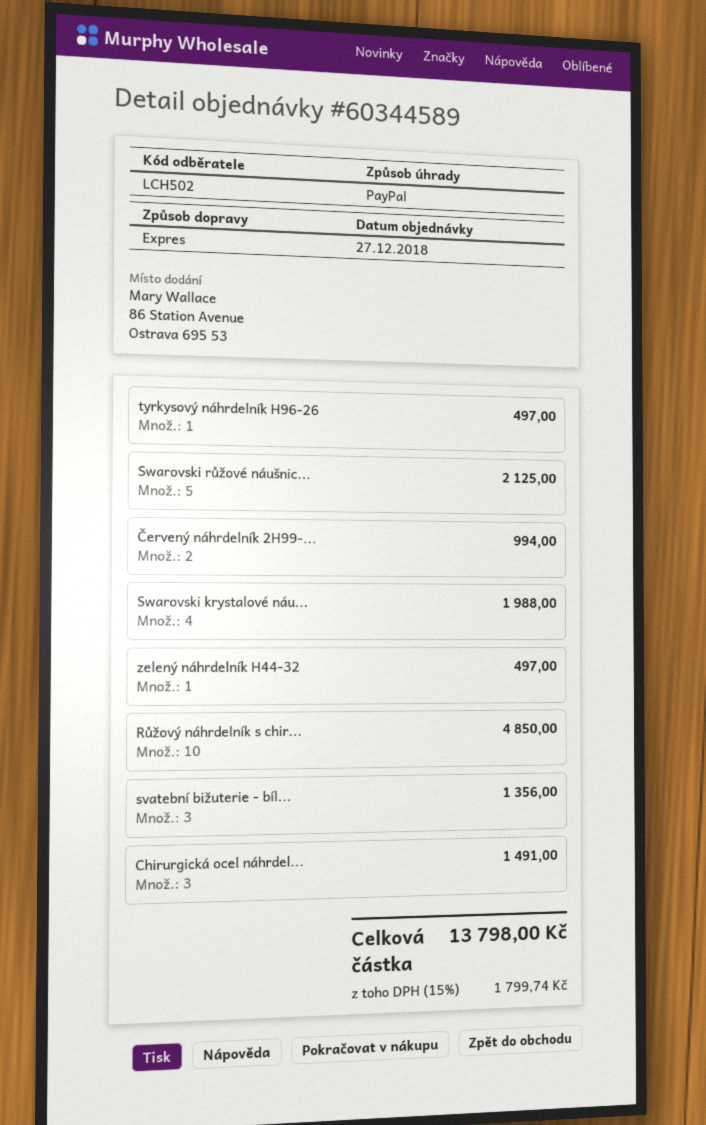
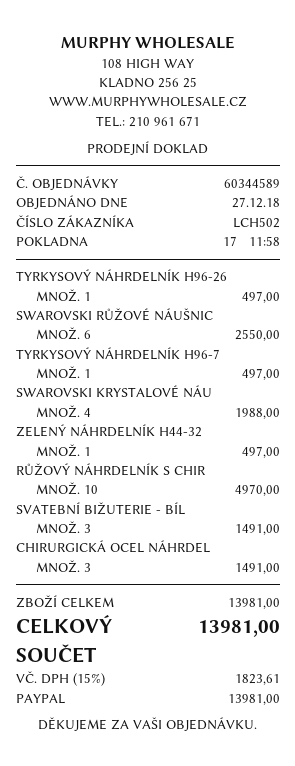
Swarovski růžové náušnic...: 5 for 2125.00 -> 6 for 2550.00
Červený náhrdelník 2H99-...: 2 for 994.00 -> none
Růžový náhrdelník s chir...: 10 for 4850.00 -> 10 for 4970.00
svatební bižuterie - bíl...: 3 for 1356.00 -> 3 for 1491.00
TYRKYSOVÝ NÁHRDELNÍK H96-7: none -> 1 for 497.00
tax: 15% = 1799.74 -> 15% = 1823.61
total: 13798.00 -> 13981.00

